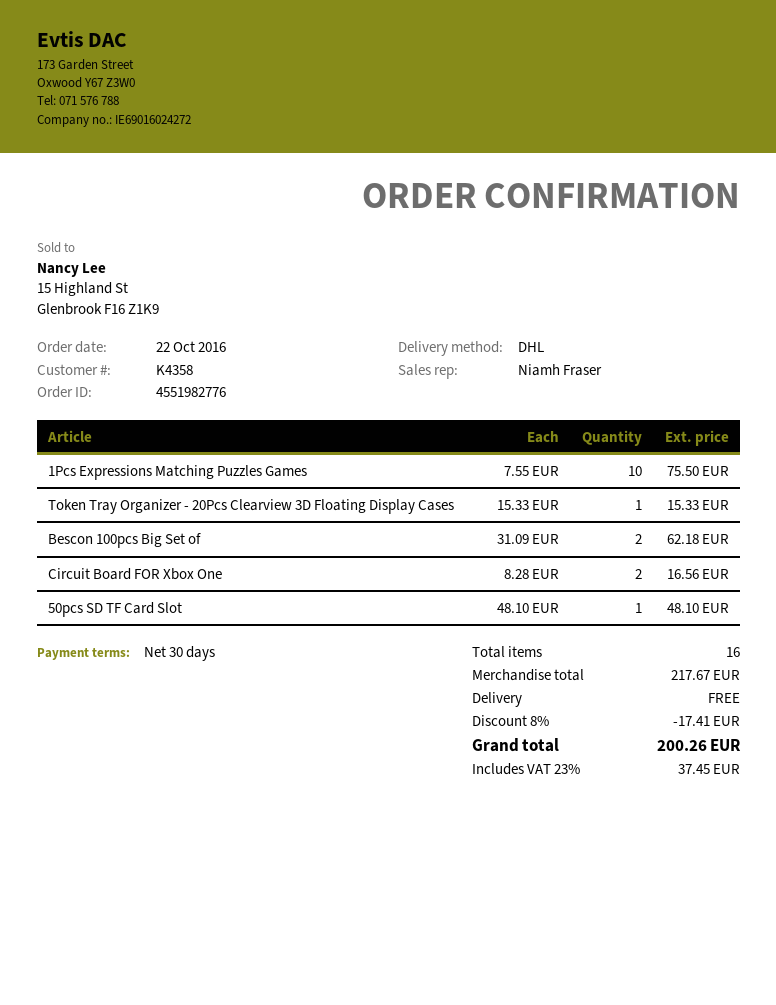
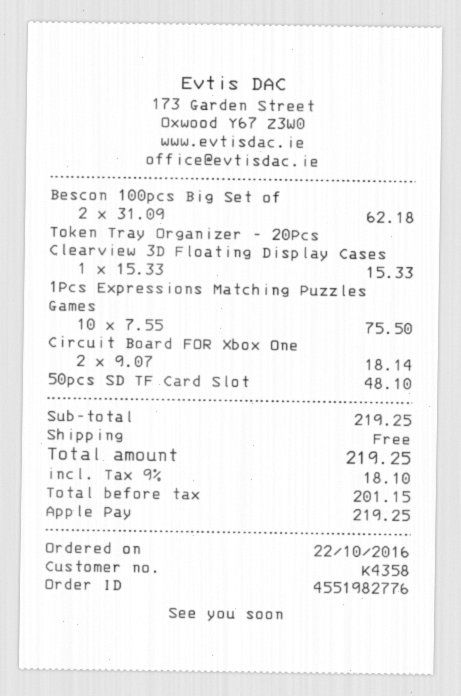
Circuit Board FOR Xbox One: 2 x 8.28 = 16.56 -> 2 x 9.07 = 18.14
subtotal: 217.67 -> 219.25
discount: 8% = 17.41 -> none
tax: 23% = 37.45 -> 9% = 18.10
total: 200.26 -> 219.25

